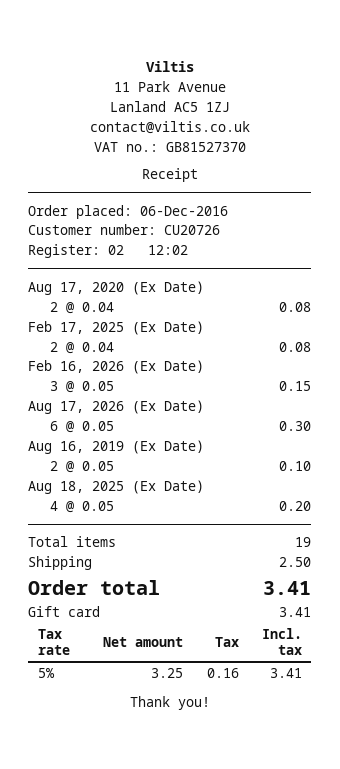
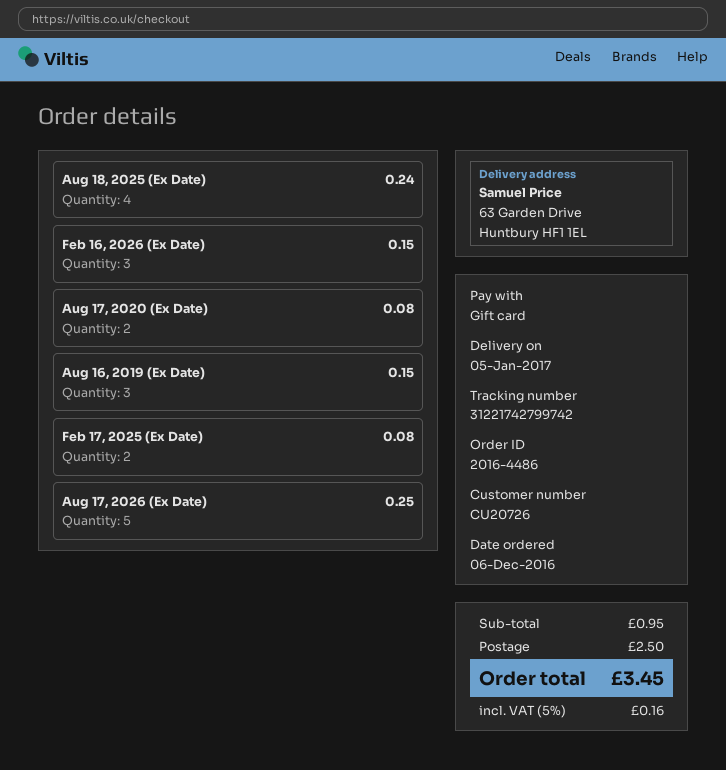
Aug 17, 2026 (Ex Date): 6 for 0.30 -> 5 for 0.25
Aug 16, 2019 (Ex Date): 2 for 0.10 -> 3 for 0.15
Aug 18, 2025 (Ex Date): 4 for 0.20 -> 4 for 0.24
total: 3.41 -> 3.45

